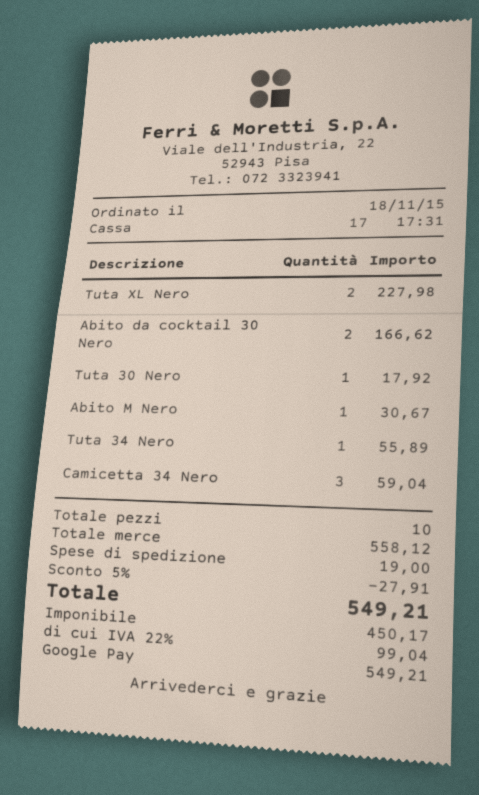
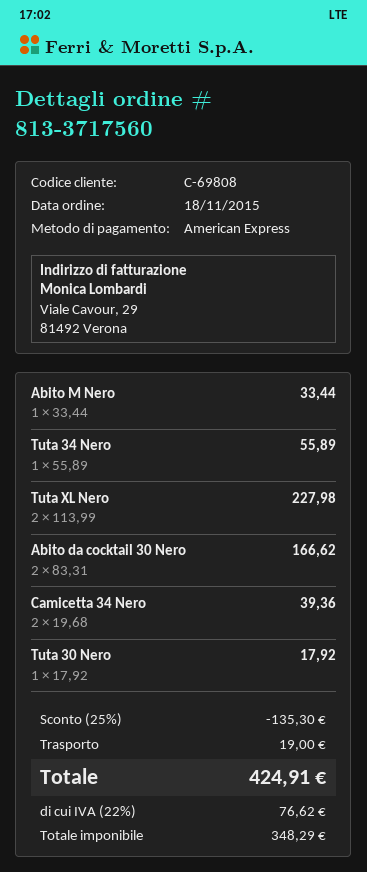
payment method: Google Pay -> American Express
Abito M Nero: 1 for 30.67 -> 1 for 33.44
Camicetta 34 Nero: 3 for 59.04 -> 2 for 39.36
discount: 5% = 27.91 -> 25% = 135.30
net: 450.17 -> 348.29
tax: 22% = 99.04 -> 22% = 76.62
total: 549.21 -> 424.91

